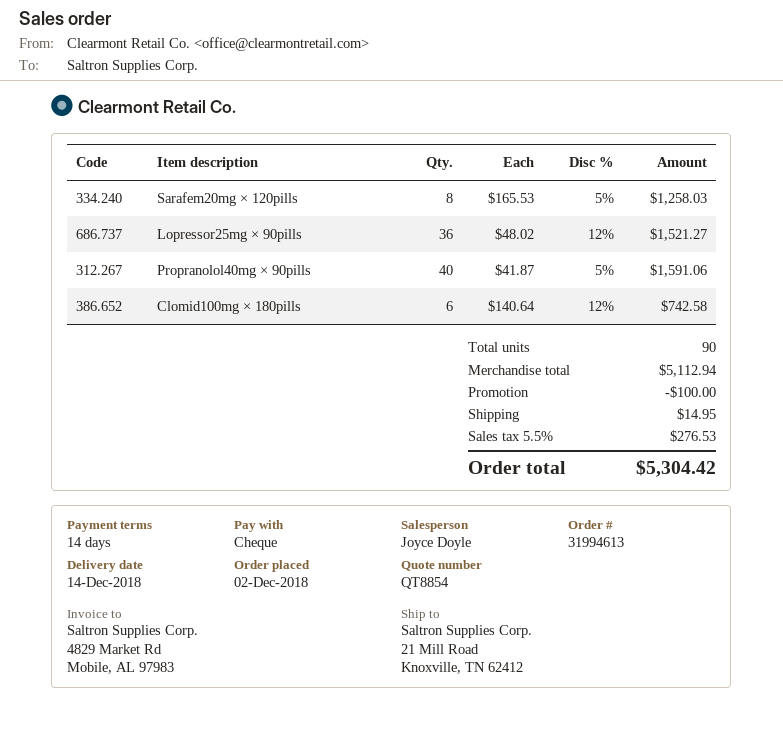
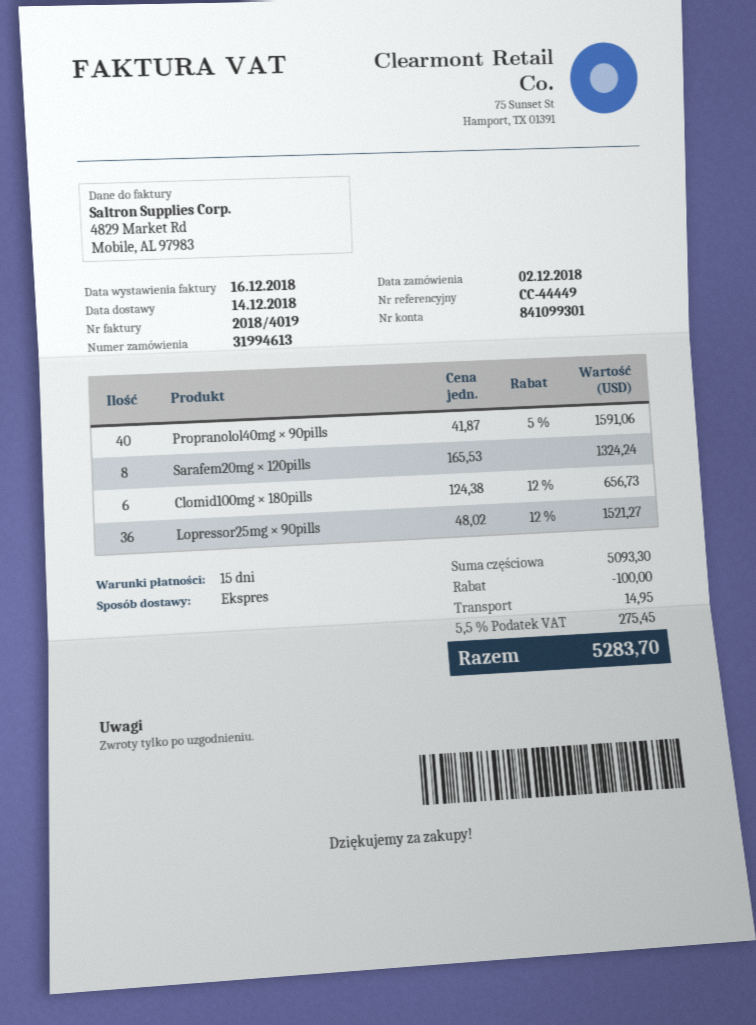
payment terms: 14 days -> 15 days
Sarafem20mg × 120pills: 8 x 165.53 - 5% = 1258.03 -> 8 x 165.53 = 1324.24
Clomid100mg × 180pills: 6 x 140.64 - 12% = 742.58 -> 6 x 124.38 - 12% = 656.73
subtotal: 5112.94 -> 5093.30
tax: 5.5% = 276.53 -> 5.5% = 275.45
total: 5304.42 -> 5283.70

